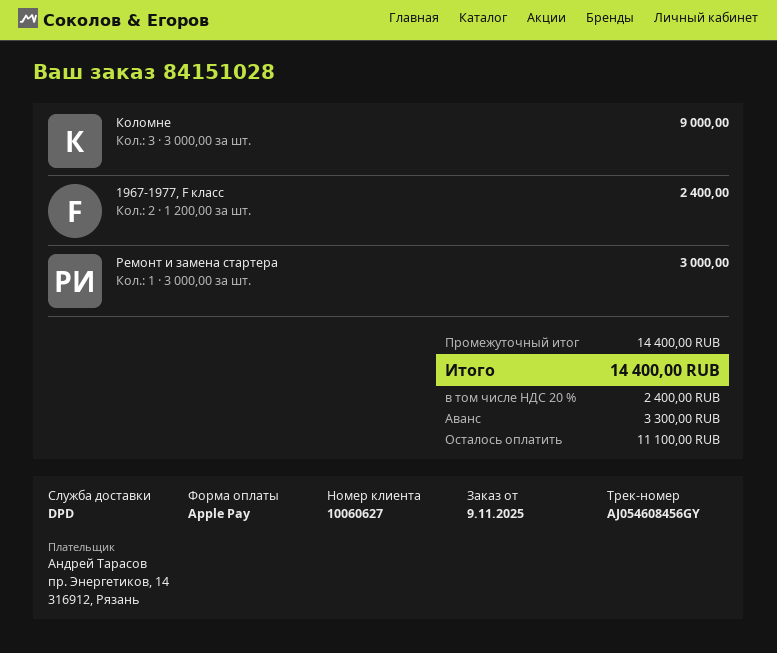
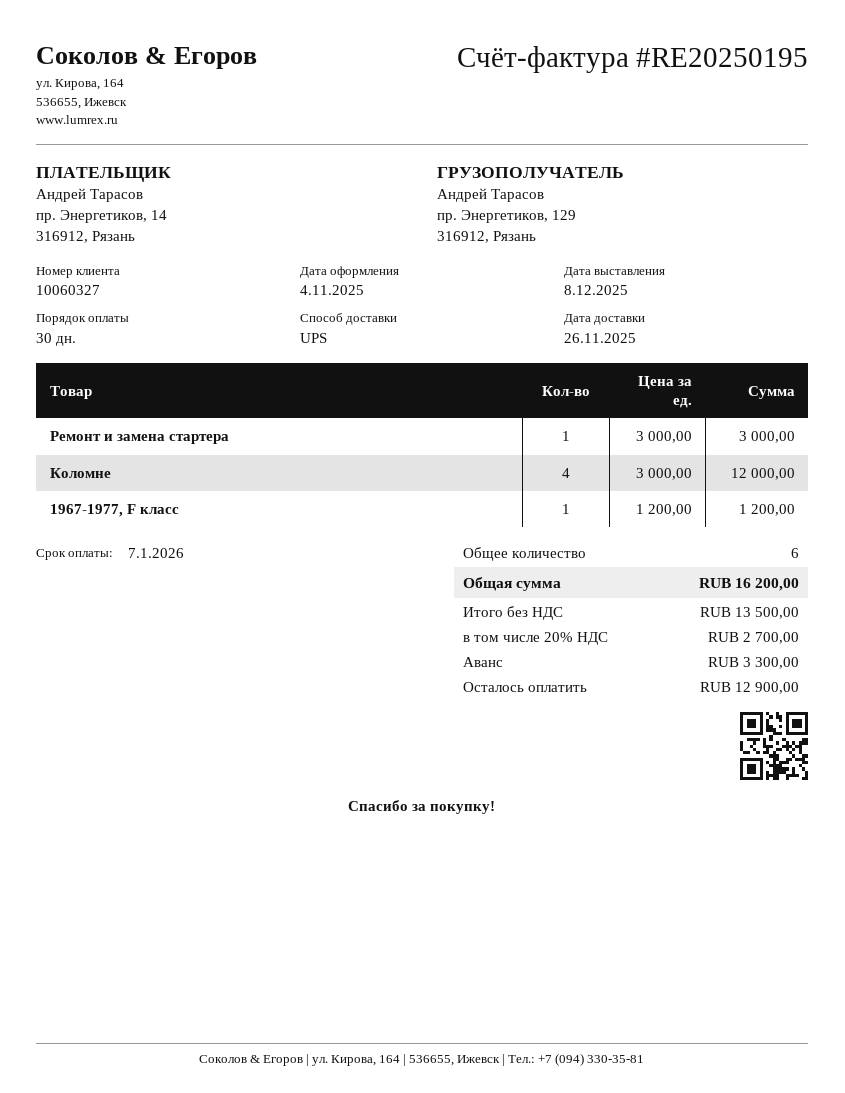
order date: 2025-11-09 -> 2025-11-04
customer number: 10060627 -> 10060327
shipping method: DPD -> UPS
Коломне: 3 x 3000.00 = 9000.00 -> 4 x 3000.00 = 12000.00
1967-1977, F класс: 2 x 1200.00 = 2400.00 -> 1 x 1200.00 = 1200.00
tax: 20% = 2400.00 -> 20% = 2700.00
total: 14400.00 -> 16200.00
balance: 11100.00 -> 12900.00

